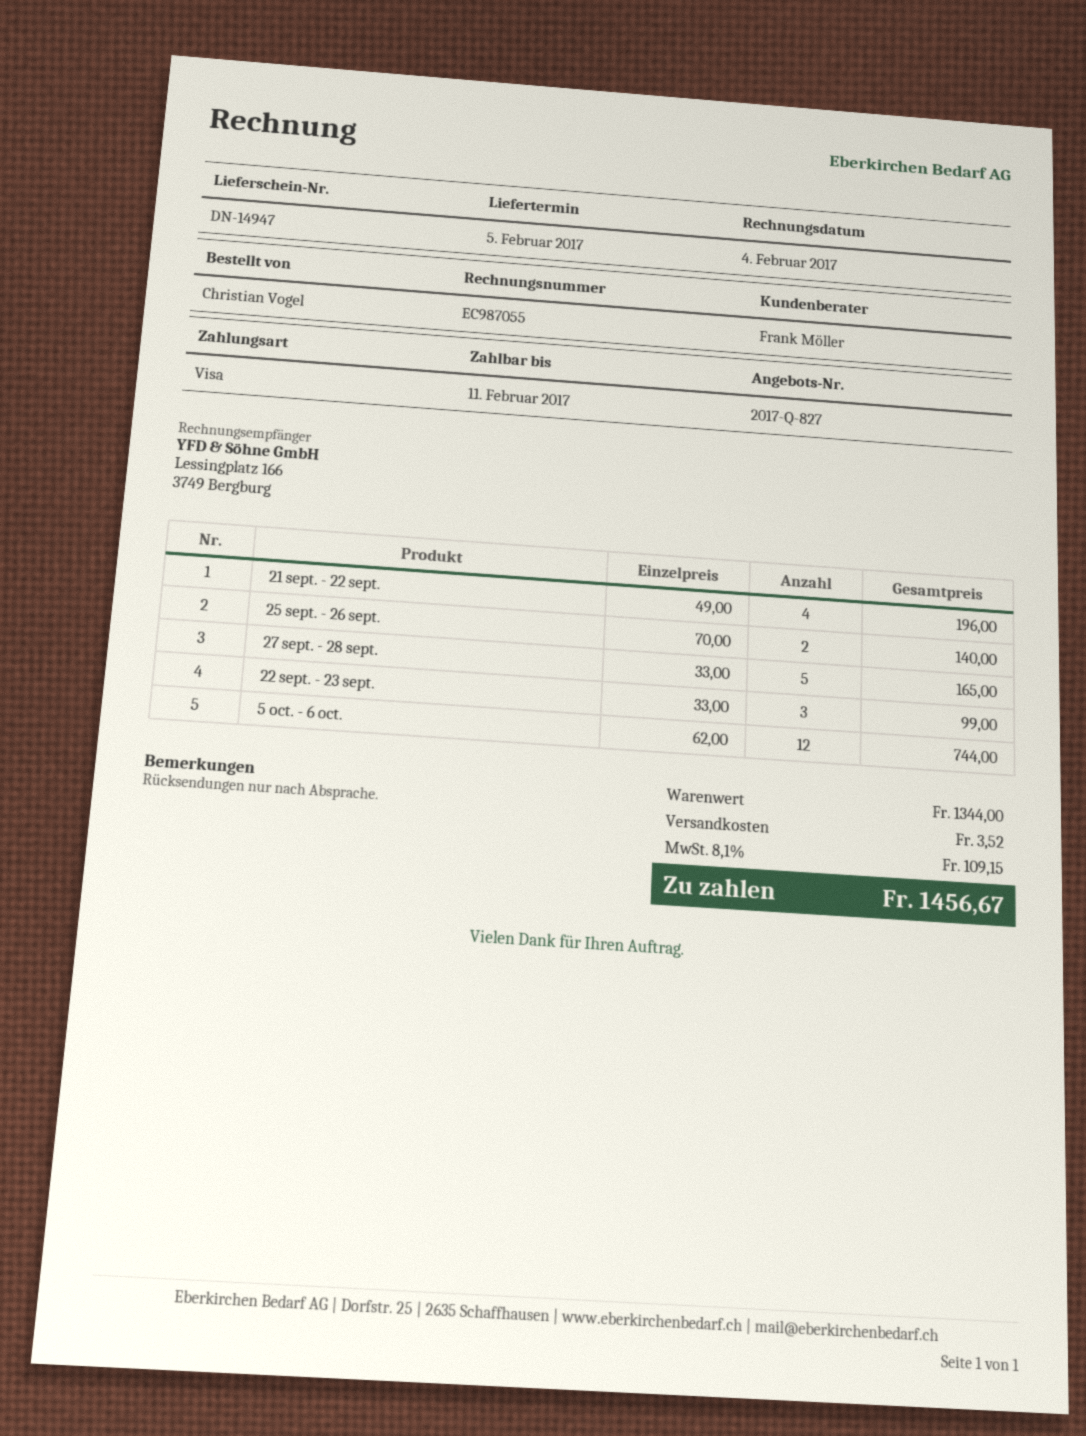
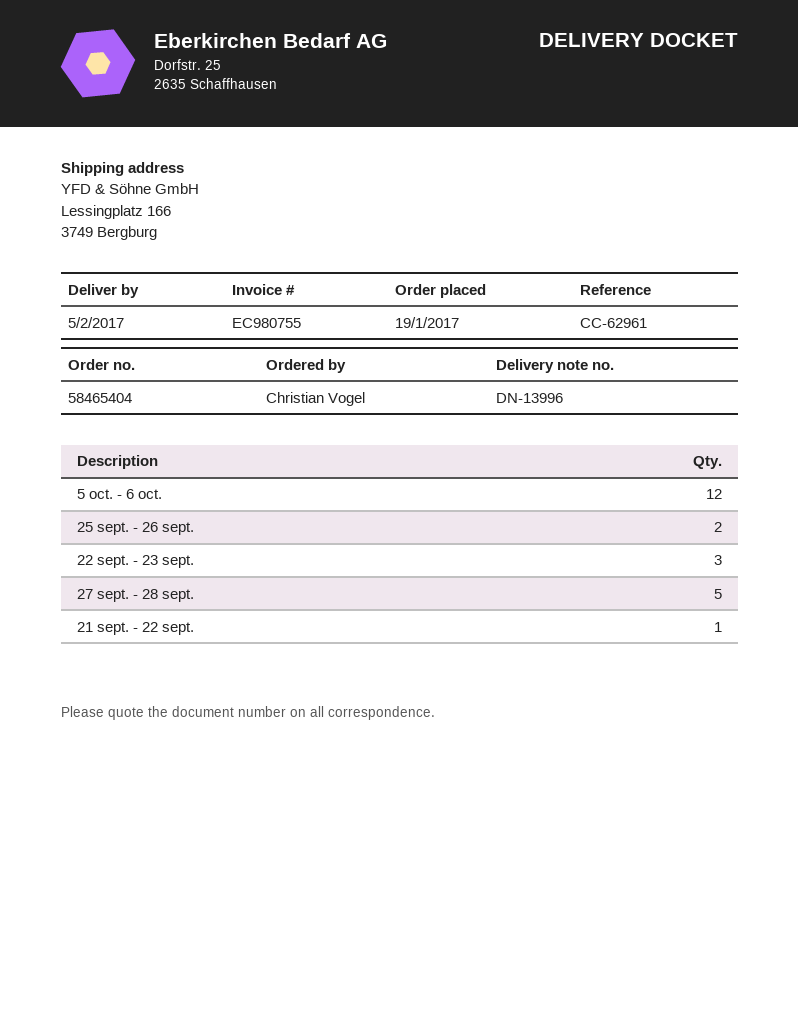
delivery note number: DN-14947 -> DN-13996
invoice number: EC987055 -> EC980755
21 sept. - 22 sept.: 4 -> 1

